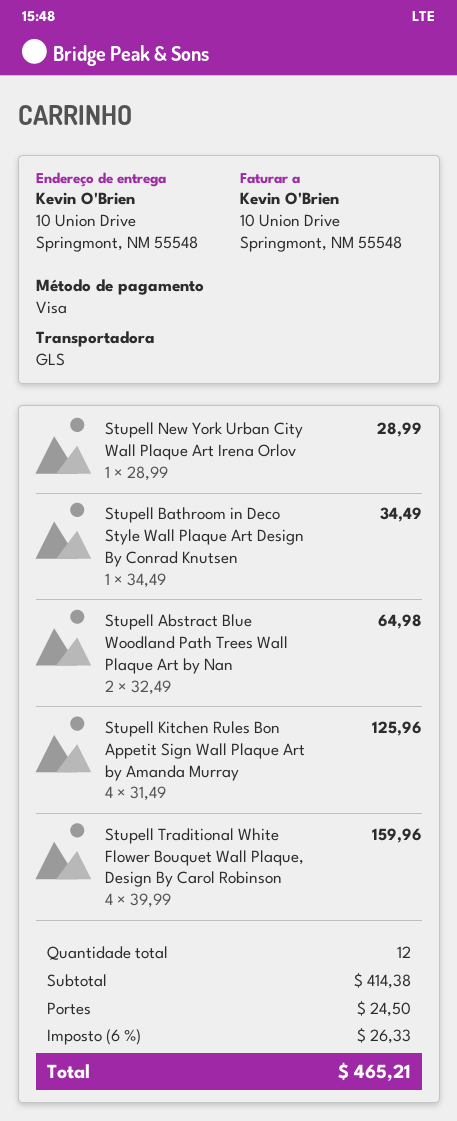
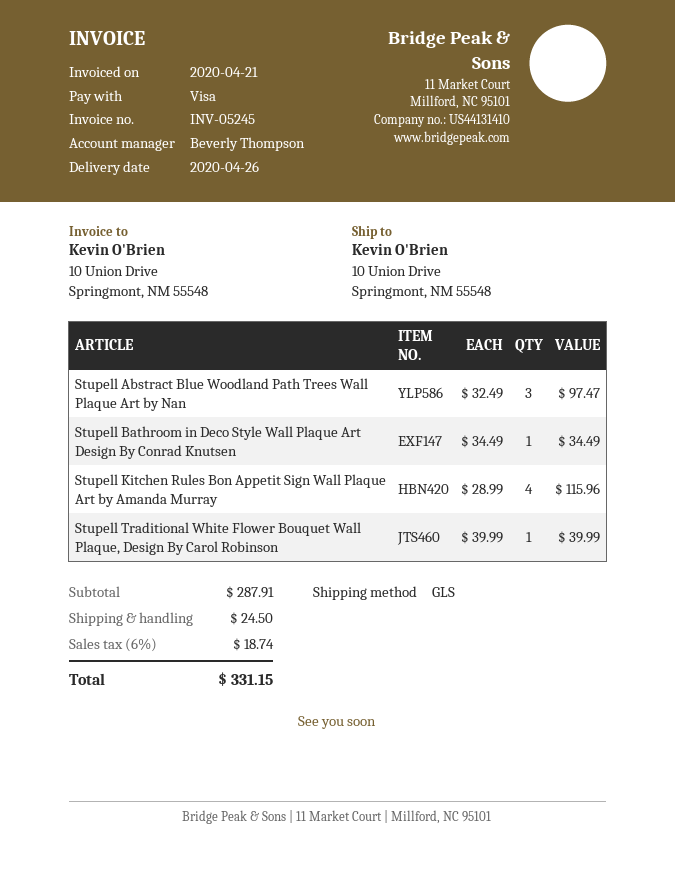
Stupell New York Urban City Wall Plaque Art Irena Orlov: 1 x 28.99 = 28.99 -> none
Stupell Abstract Blue Woodland Path Trees Wall Plaque Art by Nan: 2 x 32.49 = 64.98 -> 3 x 32.49 = 97.47
Stupell Kitchen Rules Bon Appetit Sign Wall Plaque Art by Amanda Murray: 4 x 31.49 = 125.96 -> 4 x 28.99 = 115.96
Stupell Traditional White Flower Bouquet Wall Plaque, Design By Carol Robinson: 4 x 39.99 = 159.96 -> 1 x 39.99 = 39.99
subtotal: 414.38 -> 287.91
tax: 6% = 26.33 -> 6% = 18.74
total: 465.21 -> 331.15

